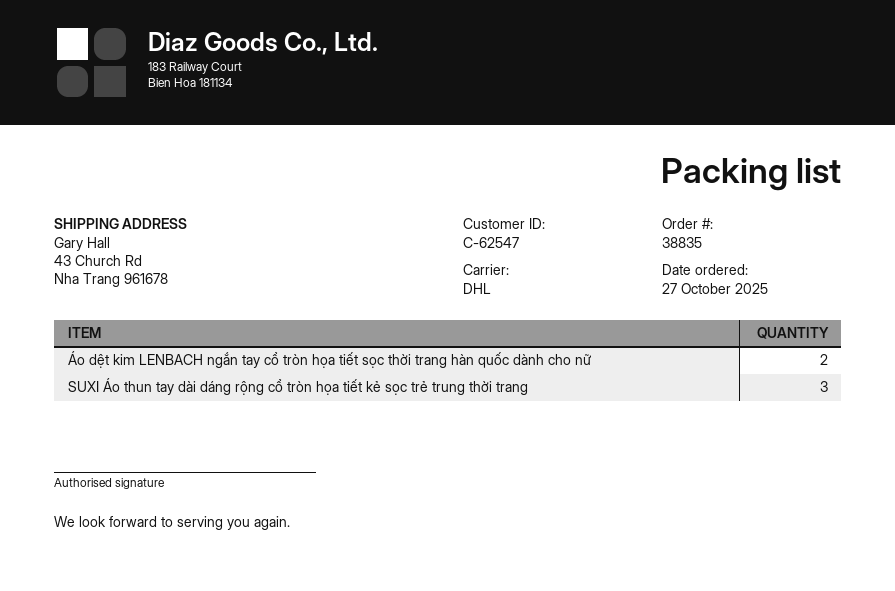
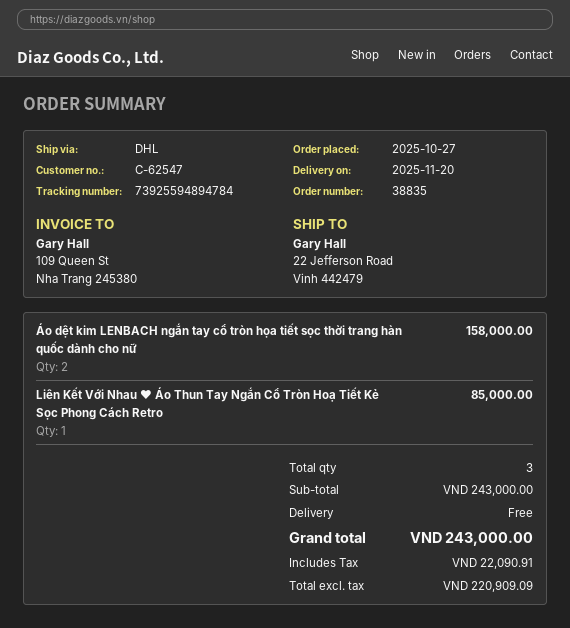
ship to: 43 Church Rd, Nha Trang 961678 -> 22 Jefferson Road, Vinh 442479
SUXI Áo thun tay dài dáng rộng cổ tròn họa tiết kẻ sọc trẻ trung thời trang: 3 -> none
Liên Kết Với Nhau ♥ Áo Thun Tay Ngắn Cổ Tròn Hoạ Tiết Kẻ Sọc Phong Cách Retro: none -> 1

